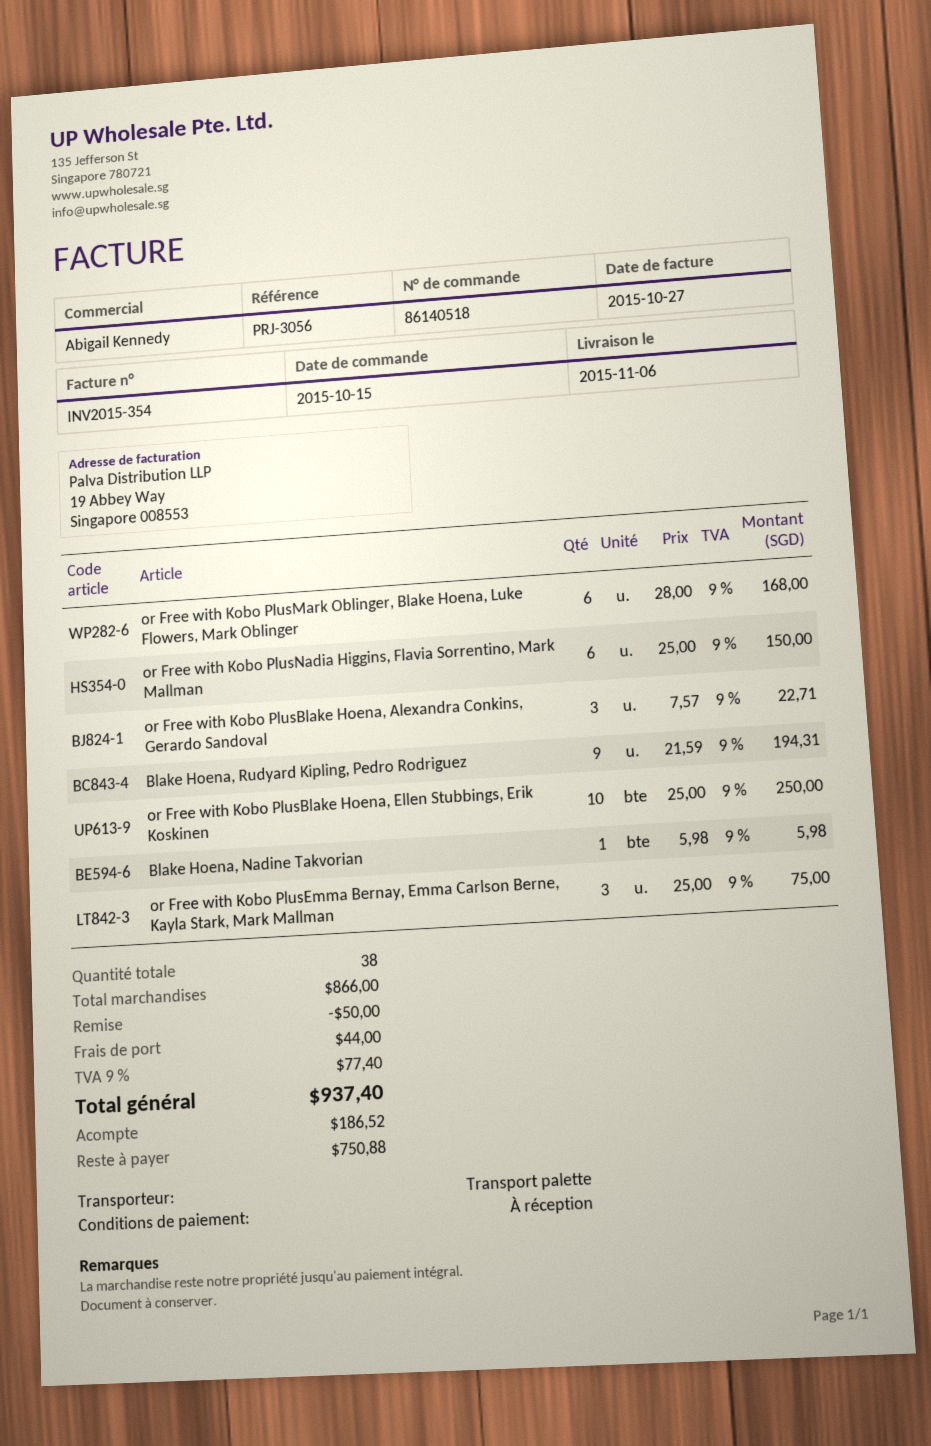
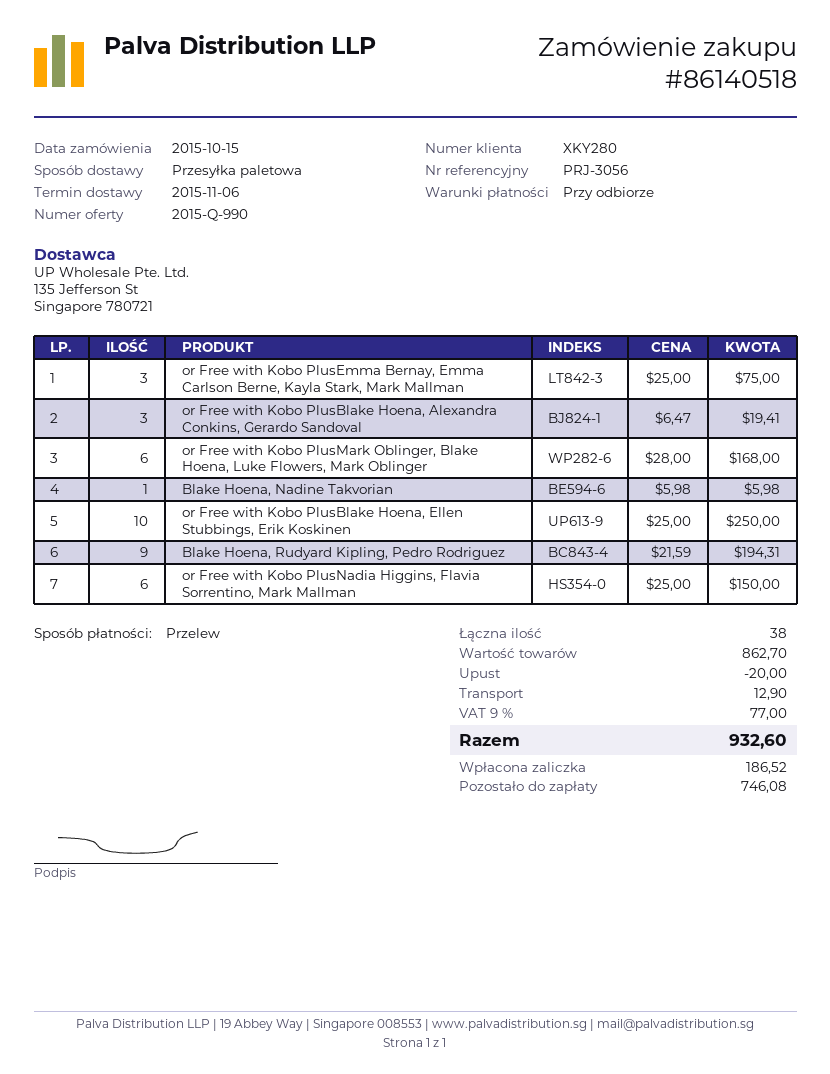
or Free with Kobo PlusBlake Hoena, Alexandra Conkins, Gerardo Sandoval: 3 x 7.57 = 22.71 -> 3 x 6.47 = 19.41
subtotal: 866.00 -> 862.70
discount: 50.00 -> 20.00
shipping: 44.00 -> 12.90
tax: 9% = 77.40 -> 9% = 77.00
total: 937.40 -> 932.60
balance: 750.88 -> 746.08

